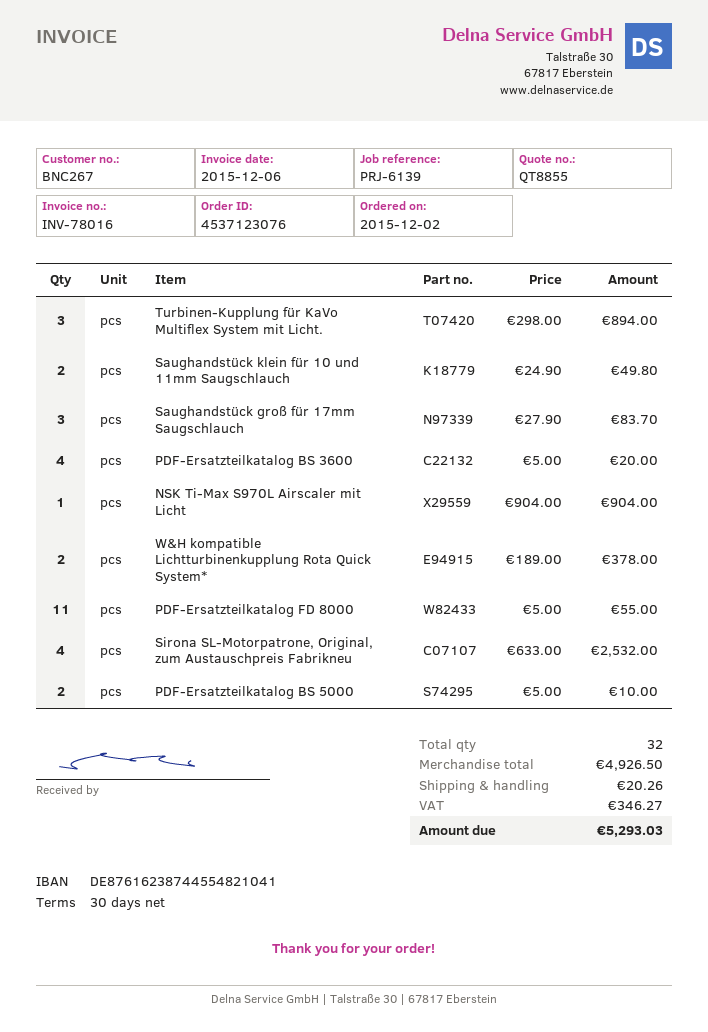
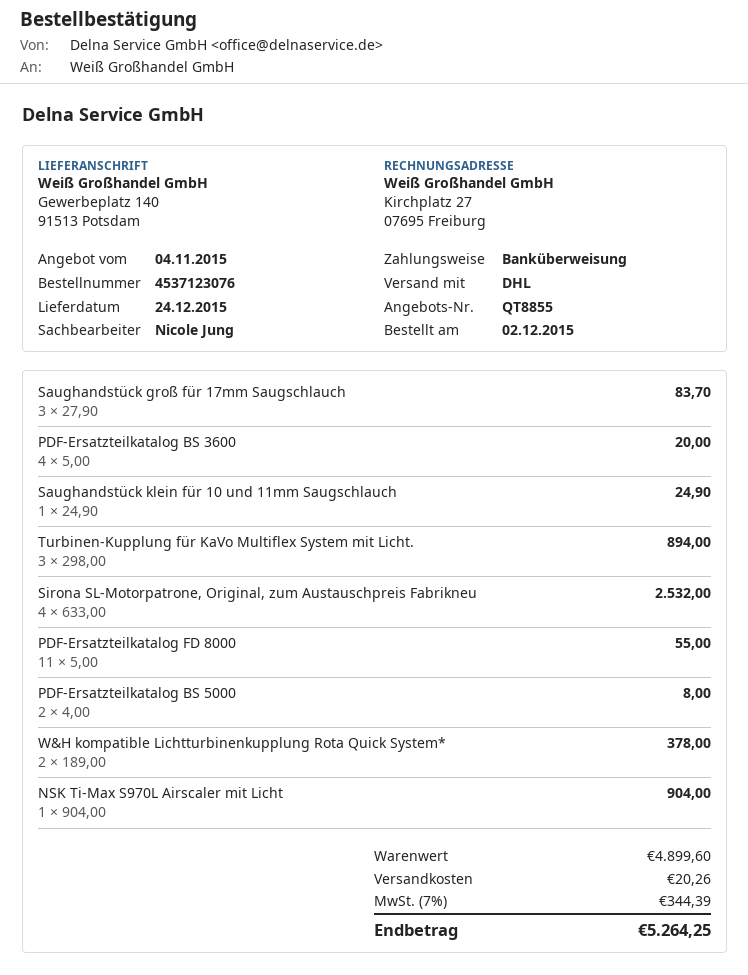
Saughandstück klein für 10 und 11mm Saugschlauch: 2 x 24.90 = 49.80 -> 1 x 24.90 = 24.90
PDF-Ersatzteilkatalog BS 5000: 2 x 5.00 = 10.00 -> 2 x 4.00 = 8.00
subtotal: 4926.50 -> 4899.60
tax: 346.27 -> 344.39
total: 5293.03 -> 5264.25

